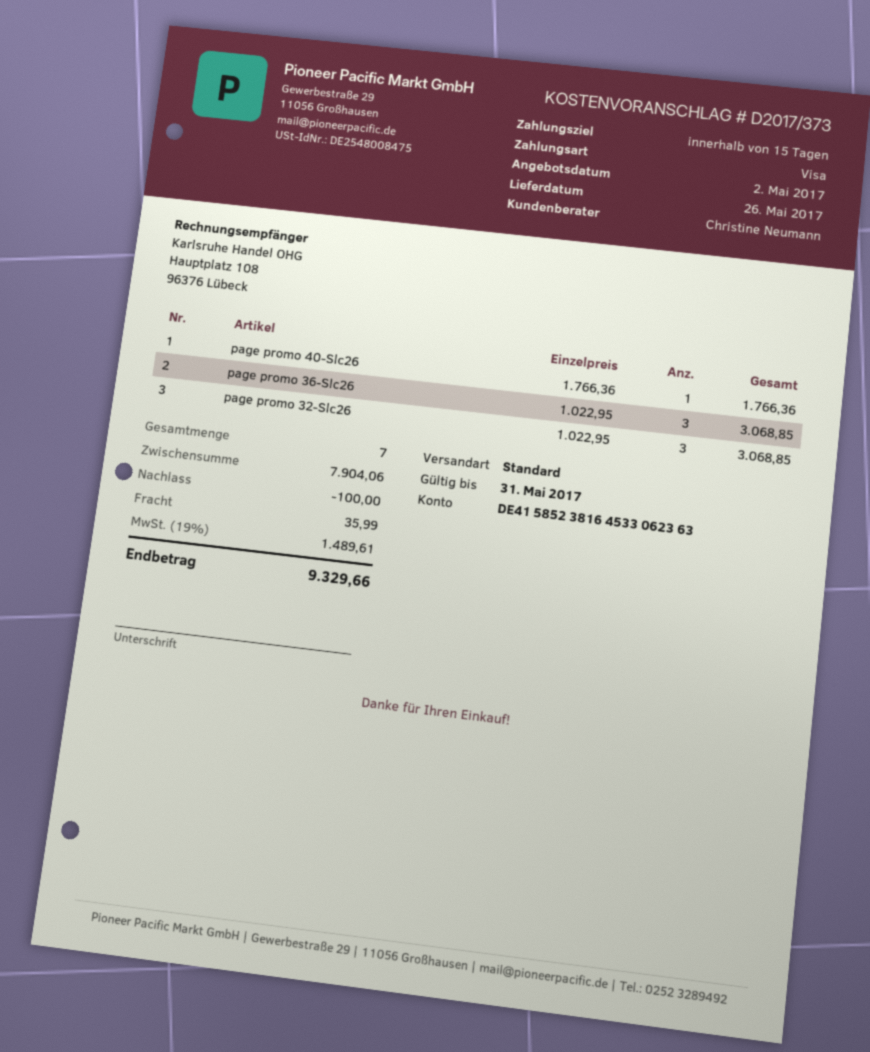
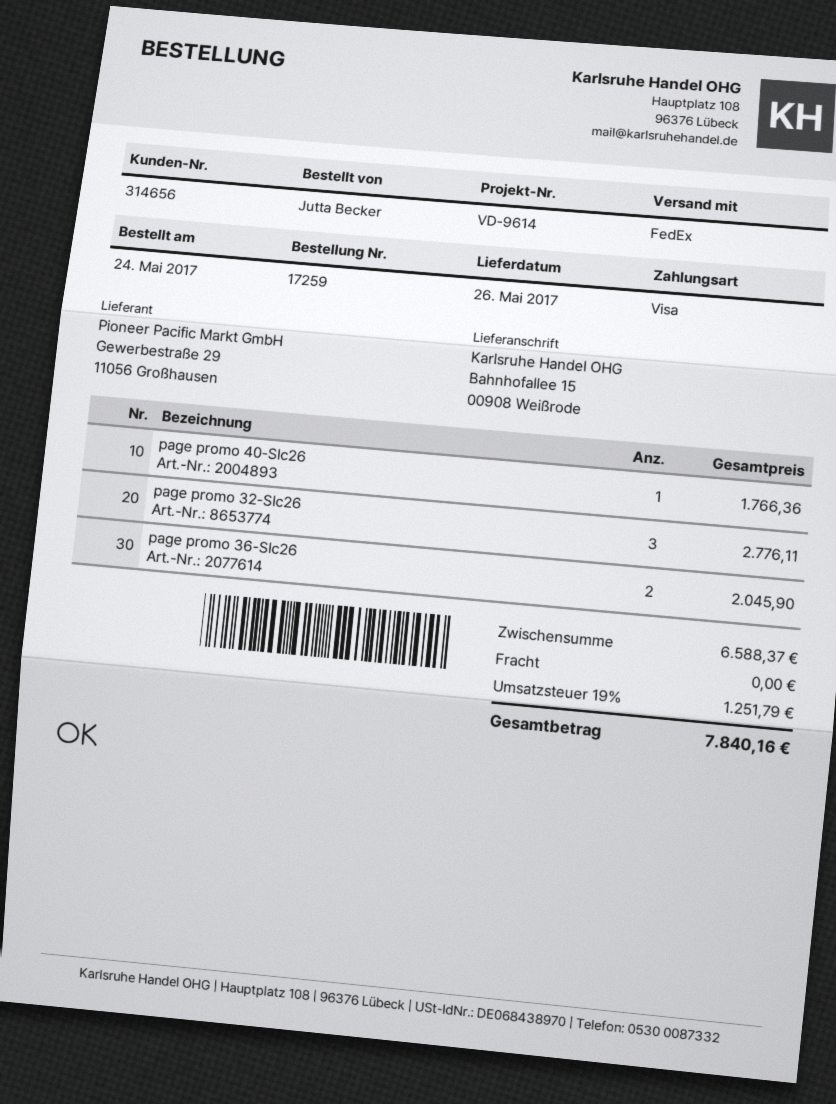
shipping method: standard -> FedEx
page promo 36-Slc26: 3 for 3068.85 -> 2 for 2045.90
page promo 32-Slc26: 3 for 3068.85 -> 3 for 2776.11
subtotal: 7904.06 -> 6588.37
discount: 100.00 -> none
shipping: 35.99 -> 0.00
tax: 19% = 1489.61 -> 19% = 1251.79
total: 9329.66 -> 7840.16

